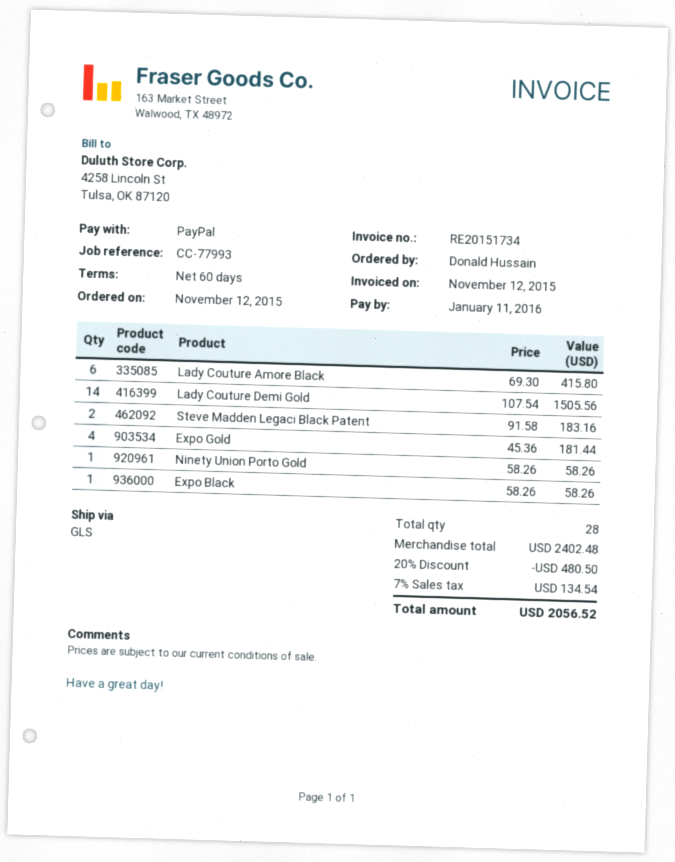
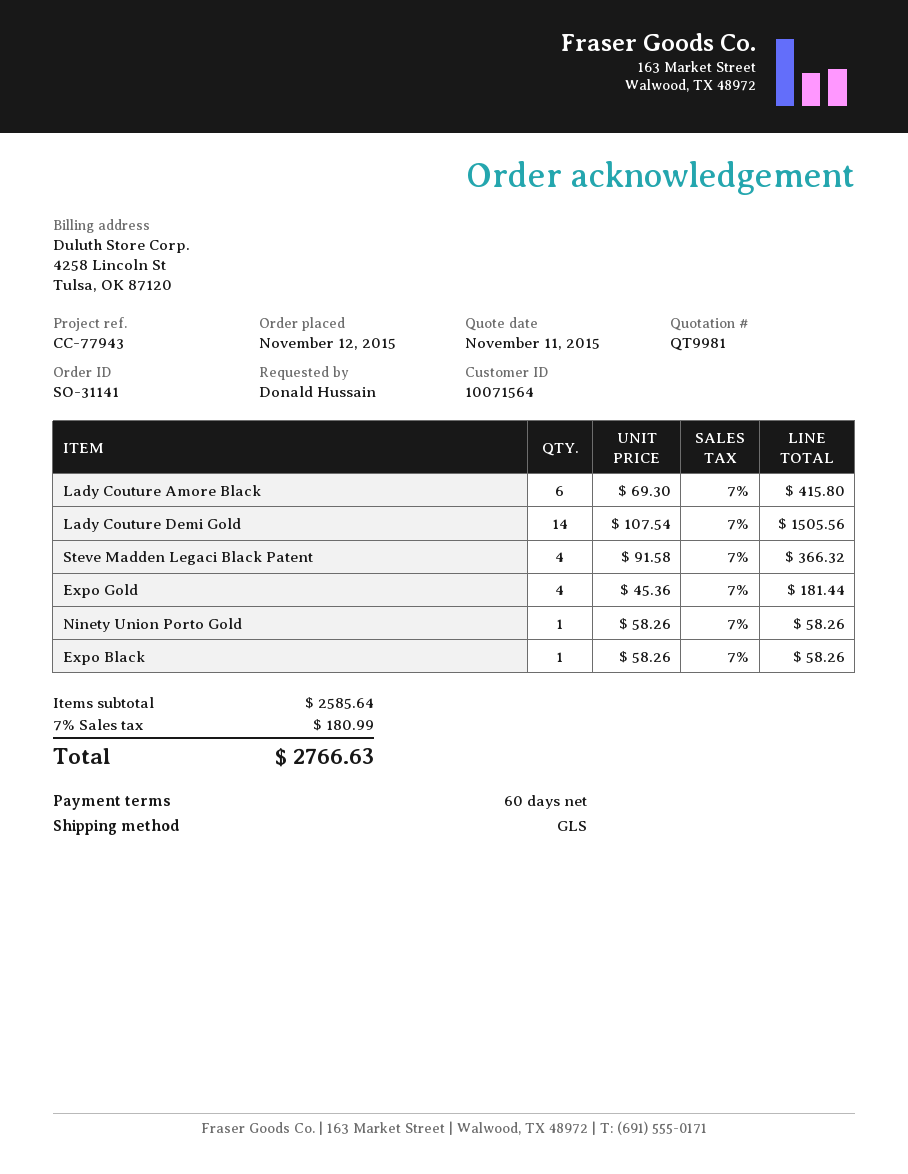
reference: CC-77993 -> CC-77943
Steve Madden Legaci Black Patent: 2 x 91.58 = 183.16 -> 4 x 91.58 = 366.32
subtotal: 2402.48 -> 2585.64
discount: 20% = 480.50 -> none
tax: 7% = 134.54 -> 7% = 180.99
total: 2056.52 -> 2766.63

